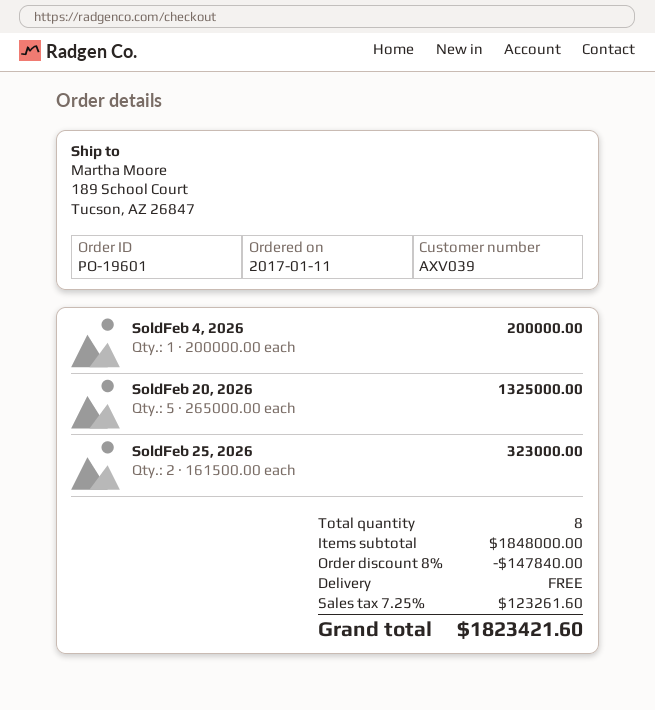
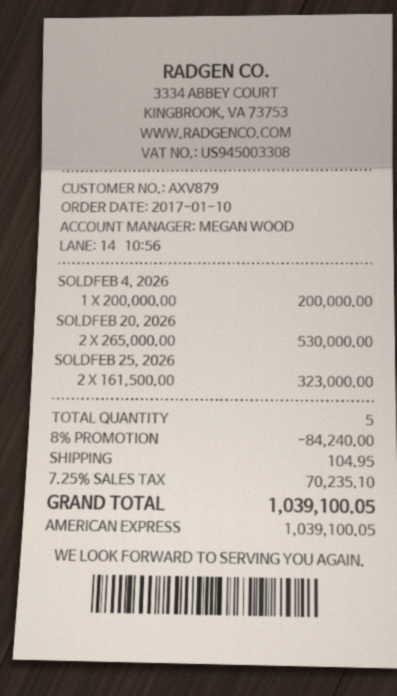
order date: 2017-01-11 -> 2017-01-10
customer number: AXV039 -> AXV879
SoldFeb 20, 2026: 5 x 265000.00 = 1325000.00 -> 2 x 265000.00 = 530000.00
total quantity: 8 -> 5
discount: 8% = 147840.00 -> 8% = 84240.00
shipping: 0.00 -> 104.95
tax: 7.25% = 123261.60 -> 7.25% = 70235.10
total: 1823421.60 -> 1039100.05

